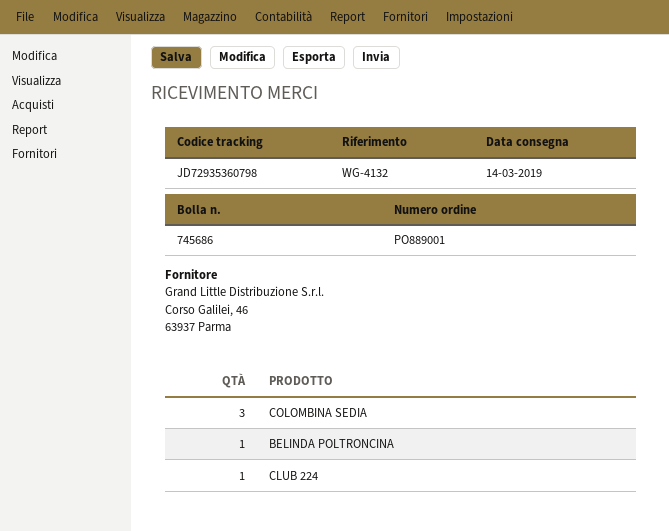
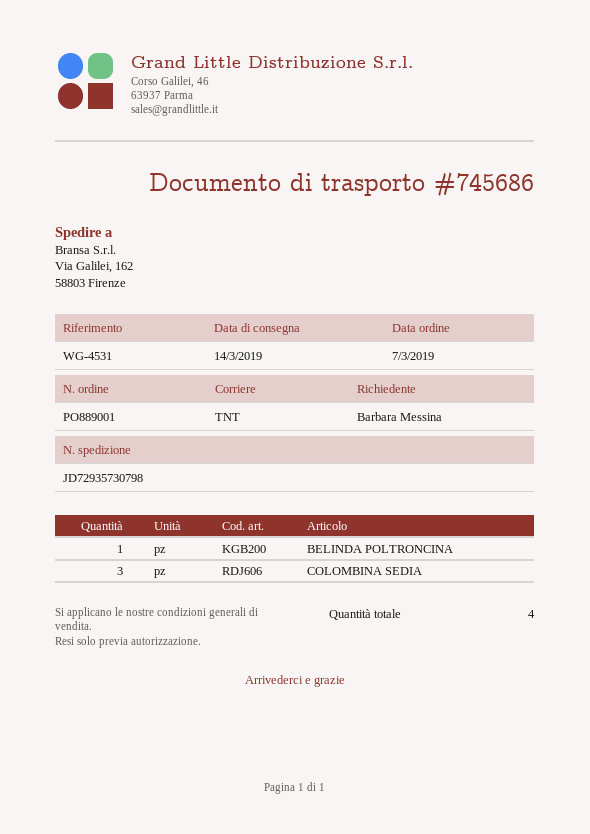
reference: WG-4132 -> WG-4531
tracking number: JD72935360798 -> JD72935730798
CLUB 224: 1 -> none

